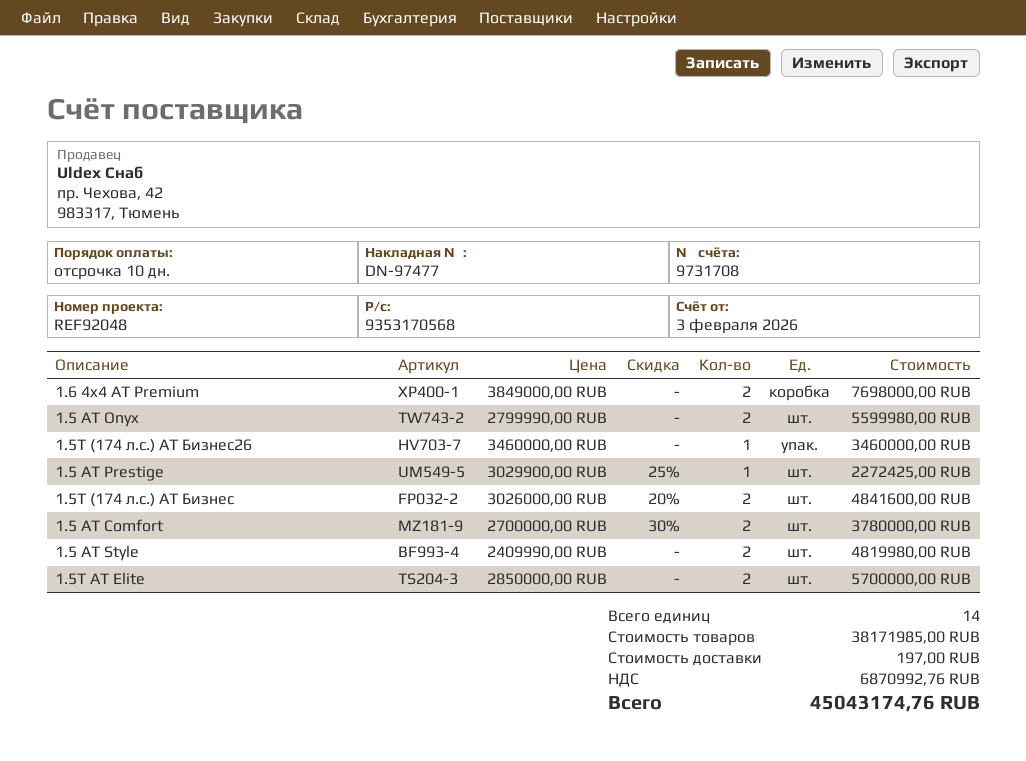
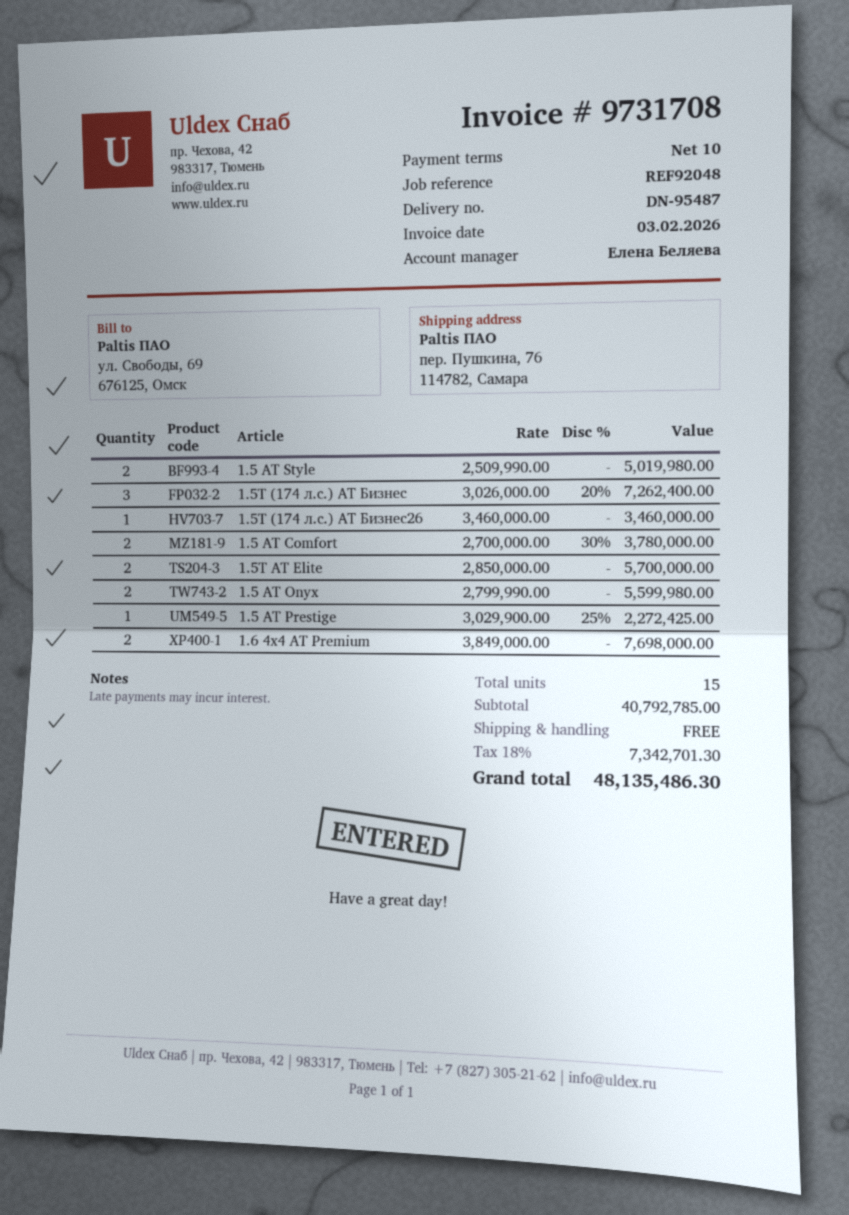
delivery note number: DN-97477 -> DN-95487
1.5Т (174 л.с.) AT Бизнес: 2 x 3026000.00 - 20% = 4841600.00 -> 3 x 3026000.00 - 20% = 7262400.00
1.5 AT Style: 2 x 2409990.00 = 4819980.00 -> 2 x 2509990.00 = 5019980.00
total quantity: 14 -> 15
subtotal: 38171985.00 -> 40792785.00
shipping: 197.00 -> 0.00
tax: 6870992.76 -> 7342701.30
total: 45043174.76 -> 48135486.30

